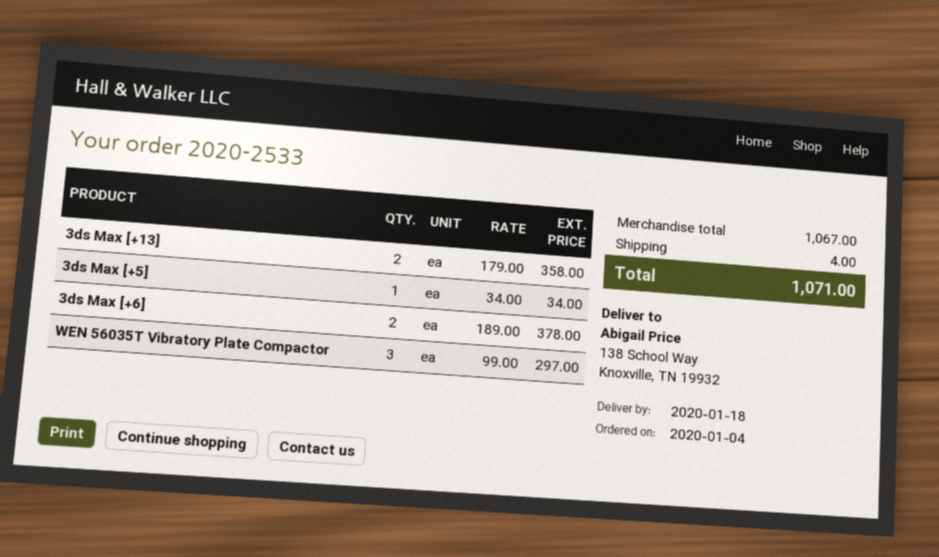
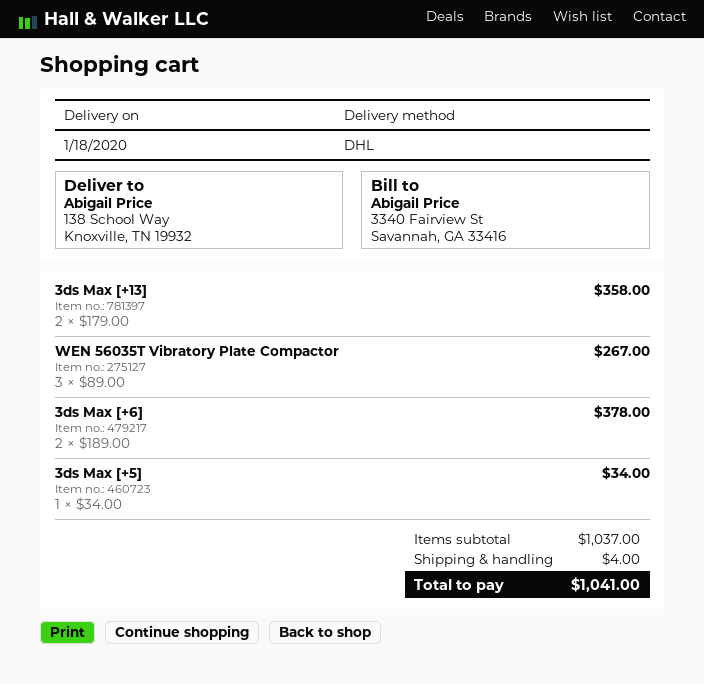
WEN 56035T Vibratory Plate Compactor: 3 x 99.00 = 297.00 -> 3 x 89.00 = 267.00
subtotal: 1067.00 -> 1037.00
total: 1071.00 -> 1041.00

